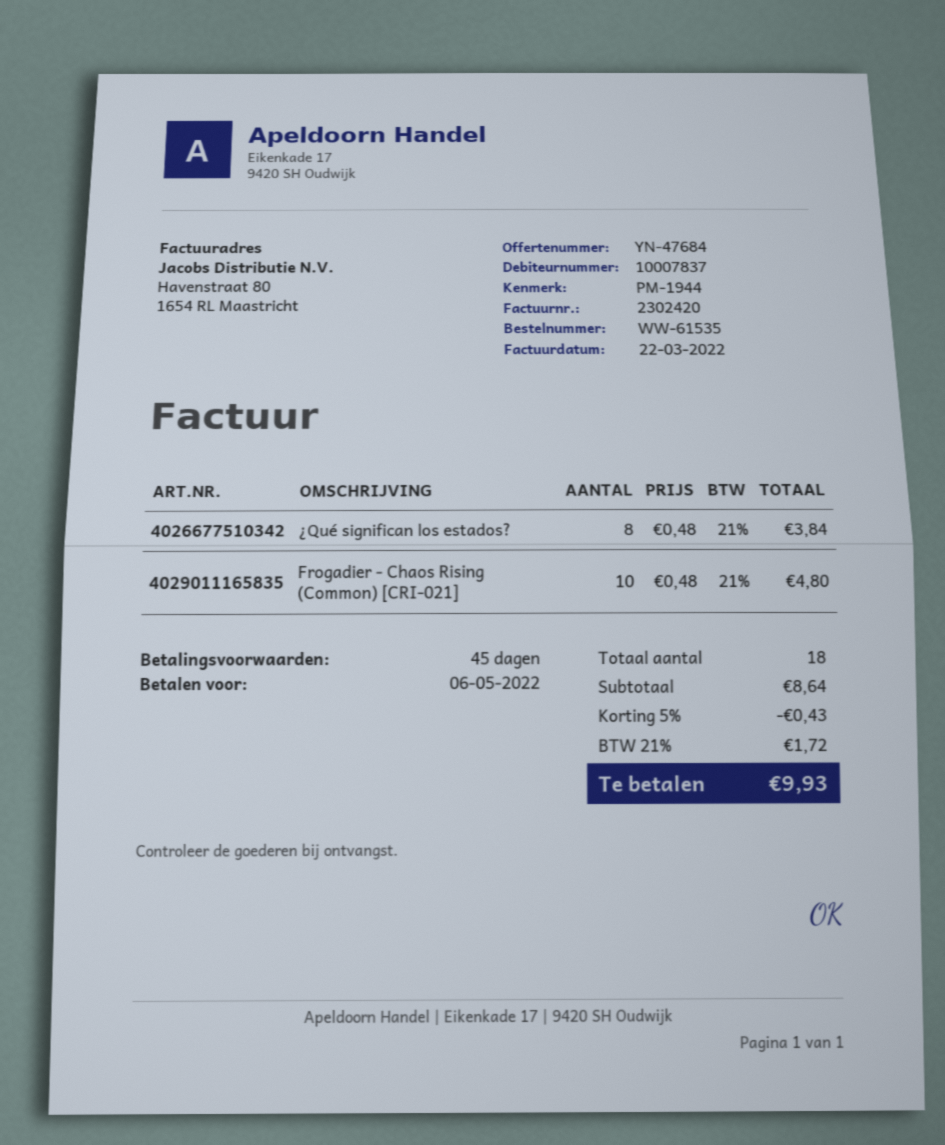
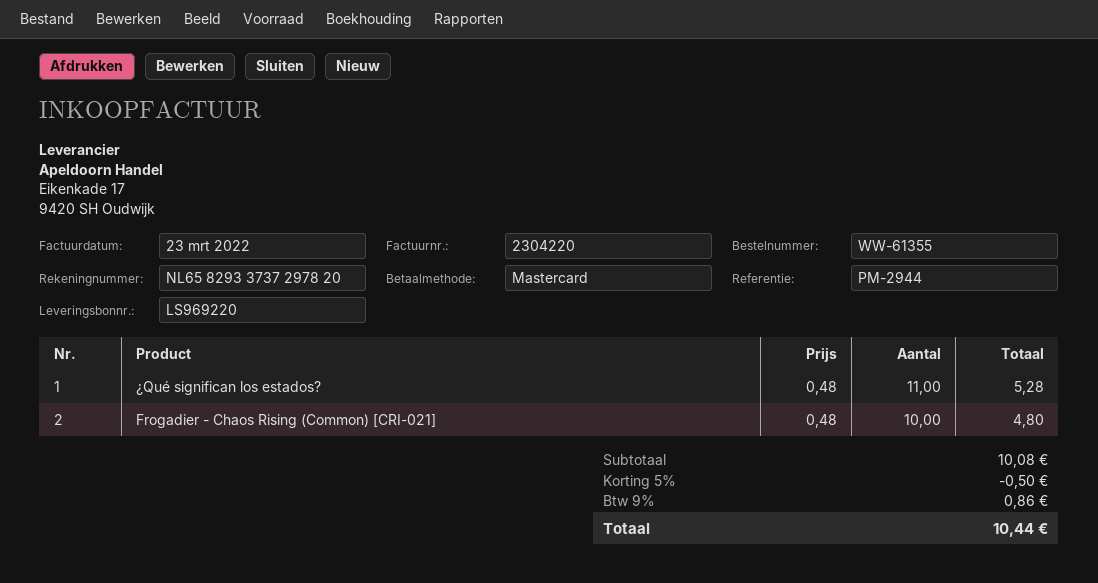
order number: WW-61535 -> WW-61355
invoice number: 2302420 -> 2304220
invoice date: 2022-03-22 -> 2022-03-23
reference: PM-1944 -> PM-2944
¿Qué significan los estados?: 8 x 0.48 = 3.84 -> 11 x 0.48 = 5.28
subtotal: 8.64 -> 10.08
discount: 5% = 0.43 -> 5% = 0.50
tax: 21% = 1.72 -> 9% = 0.86
total: 9.93 -> 10.44

